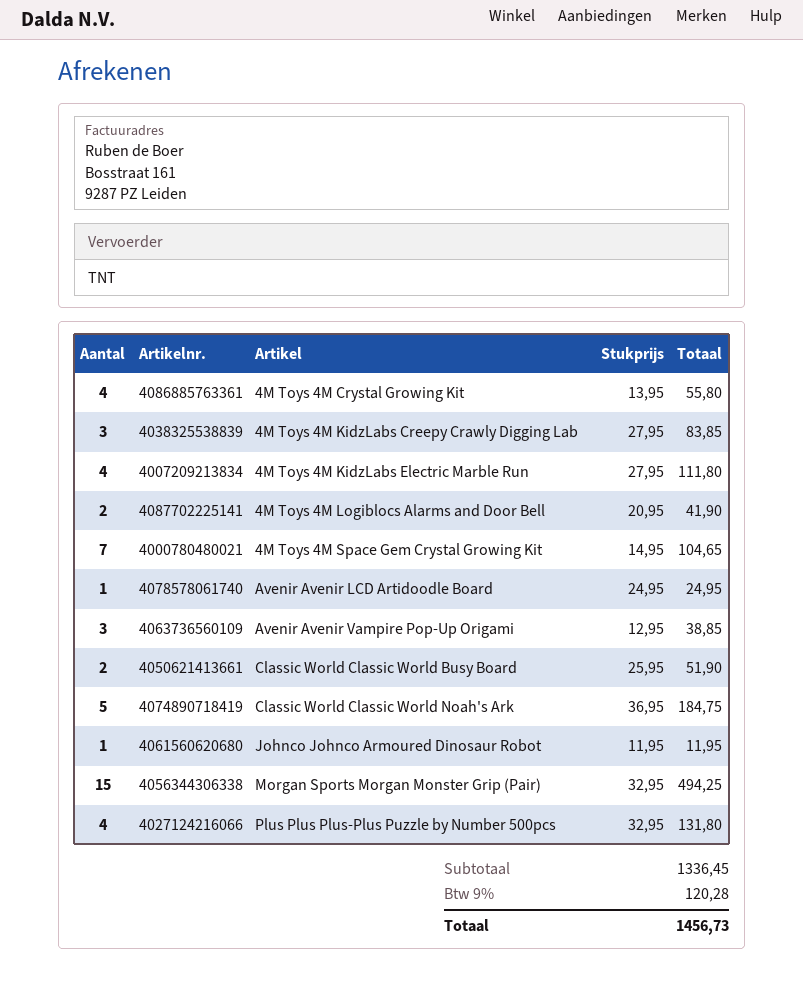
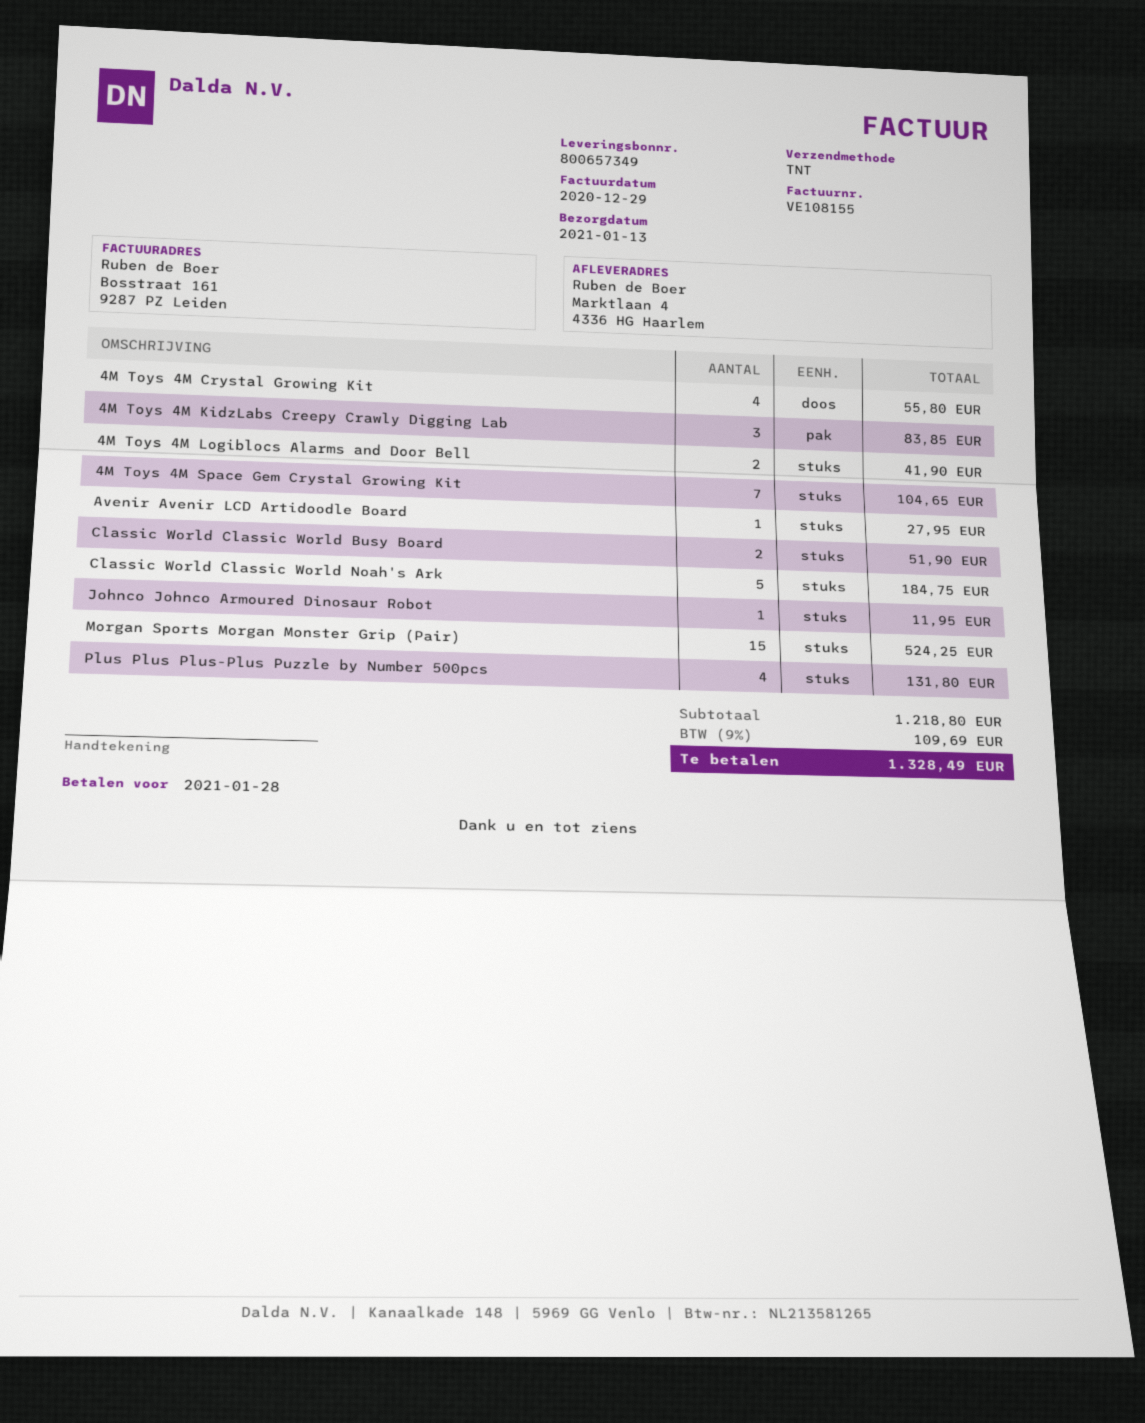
4M Toys 4M KidzLabs Electric Marble Run: 4 for 111.80 -> none
Avenir Avenir LCD Artidoodle Board: 1 for 24.95 -> 1 for 27.95
Avenir Avenir Vampire Pop-Up Origami: 3 for 38.85 -> none
Morgan Sports Morgan Monster Grip (Pair): 15 for 494.25 -> 15 for 524.25
subtotal: 1336.45 -> 1218.80
tax: 9% = 120.28 -> 9% = 109.69
total: 1456.73 -> 1328.49

